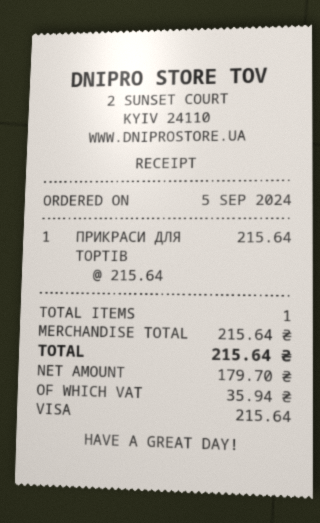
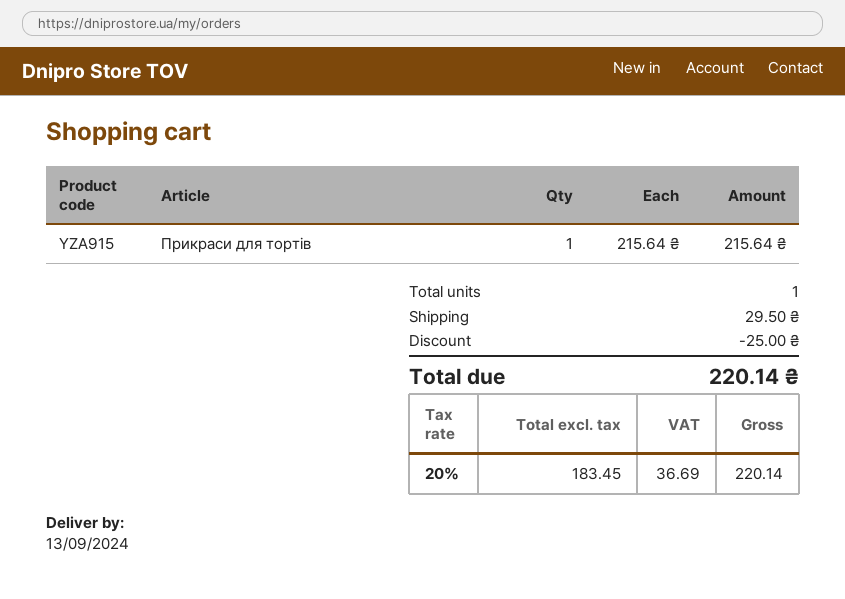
discount: none -> 25.00
shipping: none -> 29.50
net: 179.70 -> 183.45
tax: 35.94 -> 36.69
total: 215.64 -> 220.14

